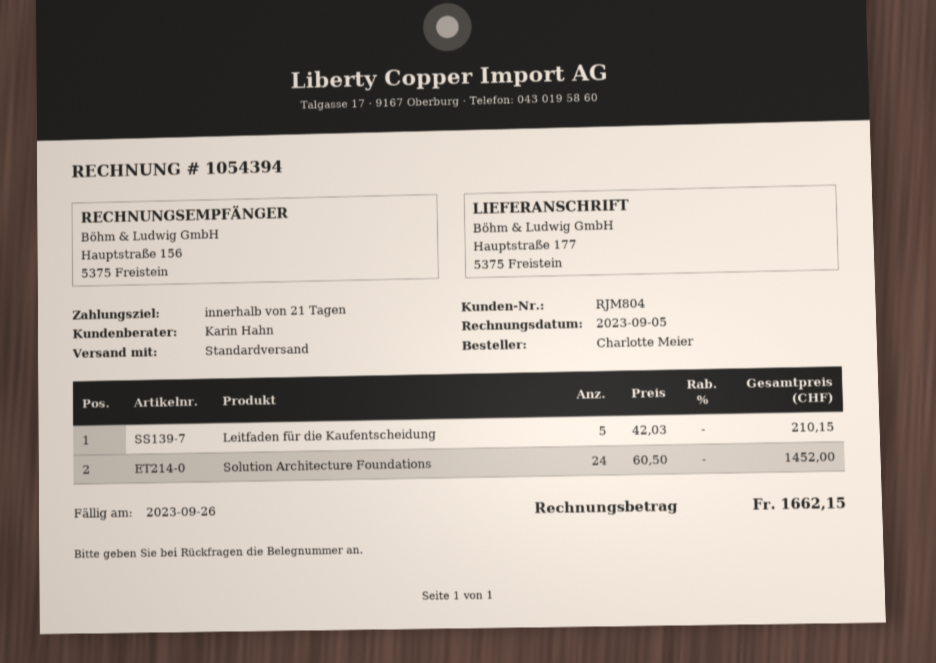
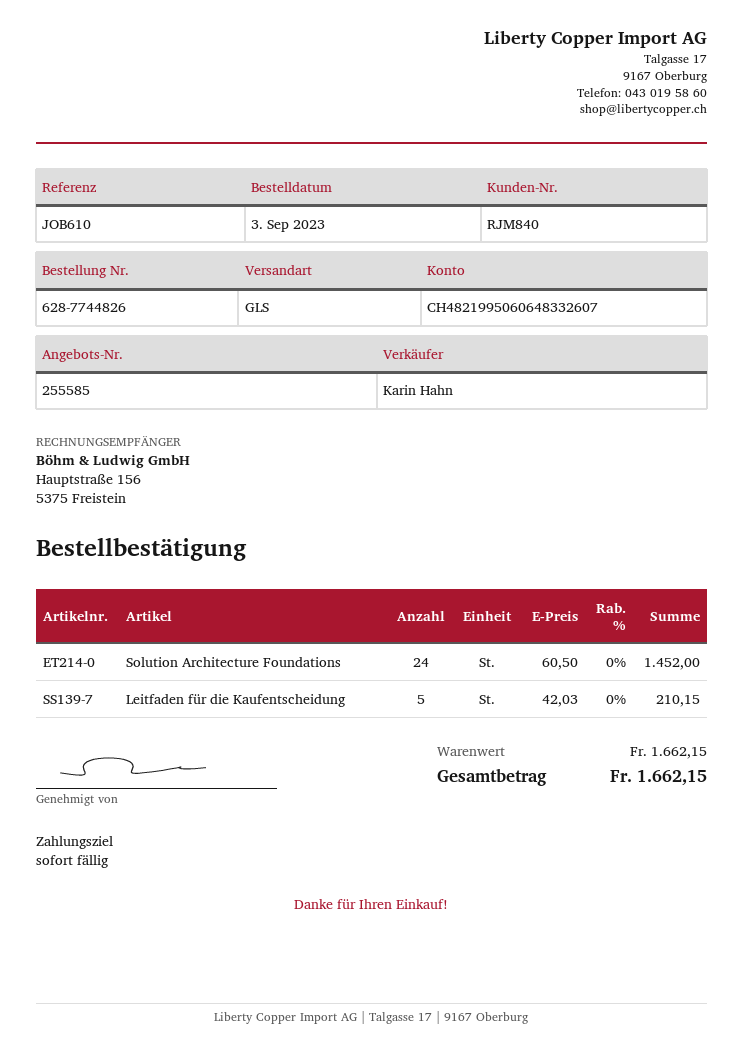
payment terms: 21 days -> on receipt
customer number: RJM804 -> RJM840
shipping method: standard -> GLS

